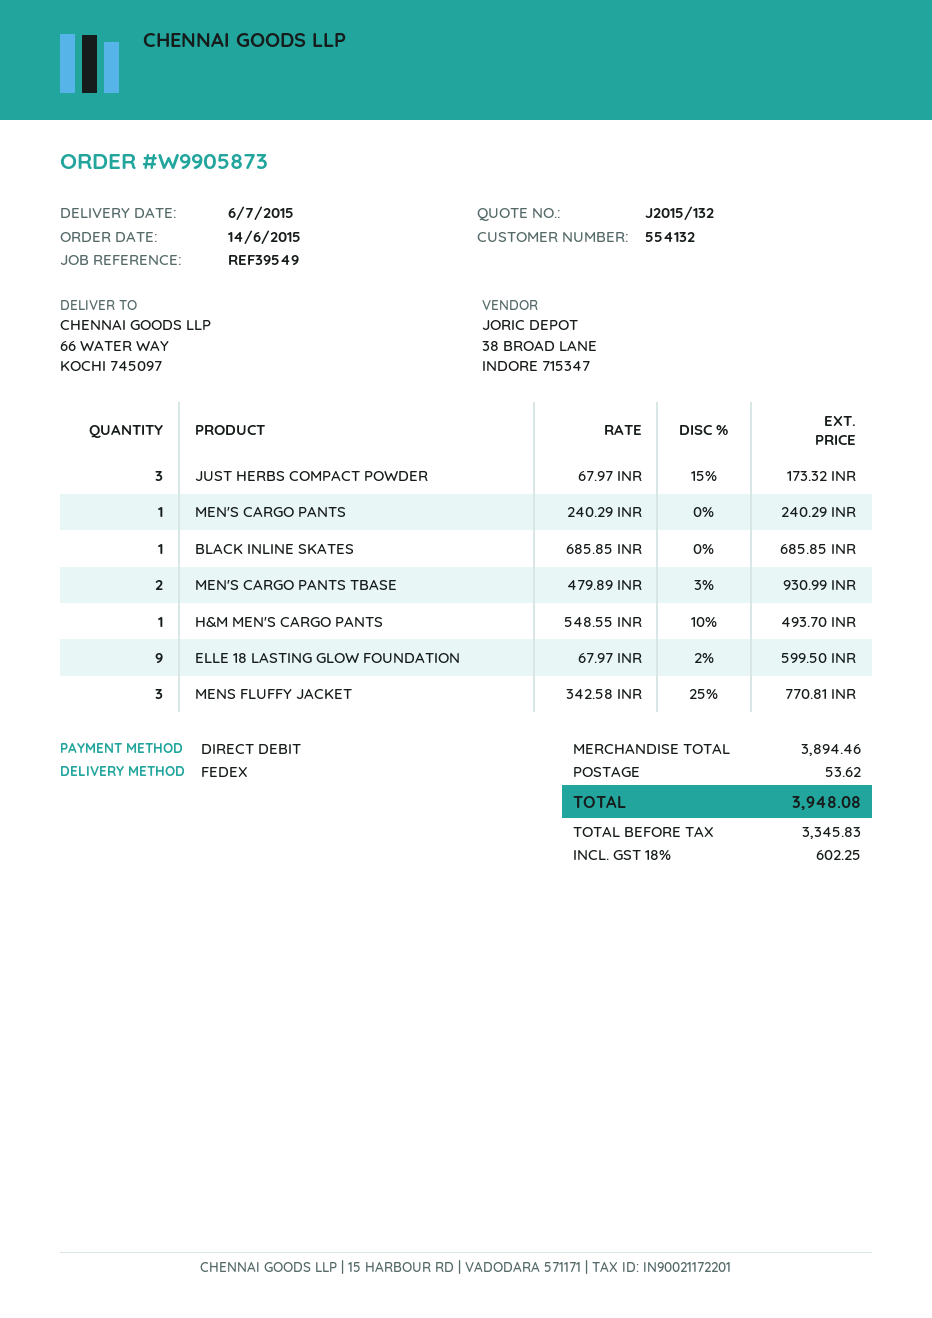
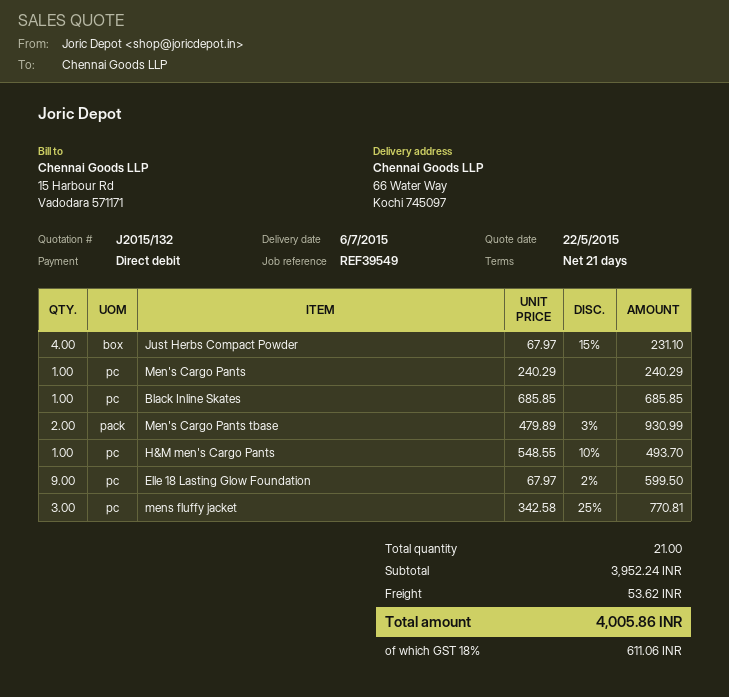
JUST HERBS COMPACT POWDER: 3 x 67.97 - 15% = 173.32 -> 4 x 67.97 - 15% = 231.10
subtotal: 3894.46 -> 3952.24
tax: 18% = 602.25 -> 18% = 611.06
total: 3948.08 -> 4005.86

